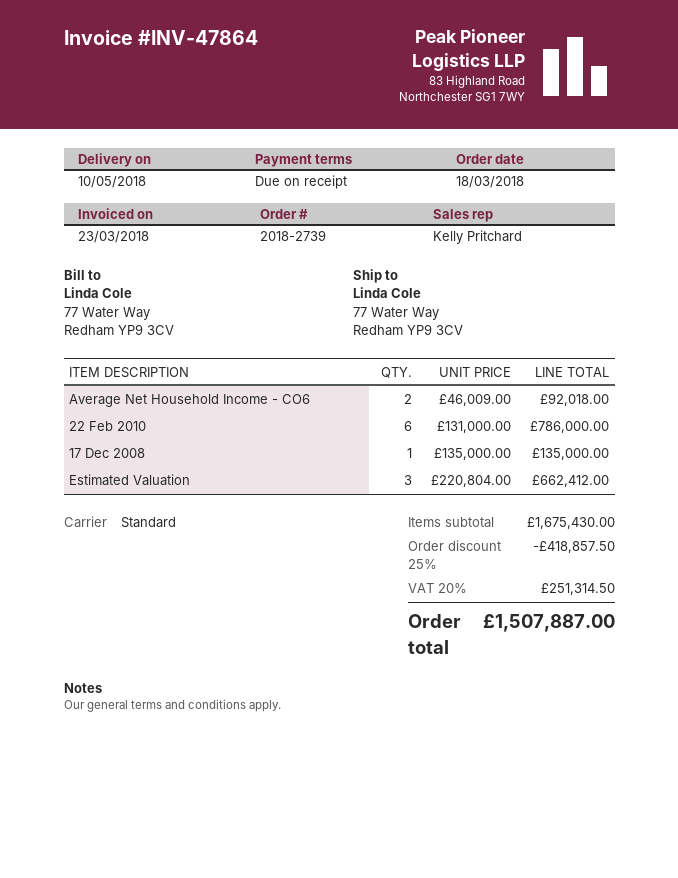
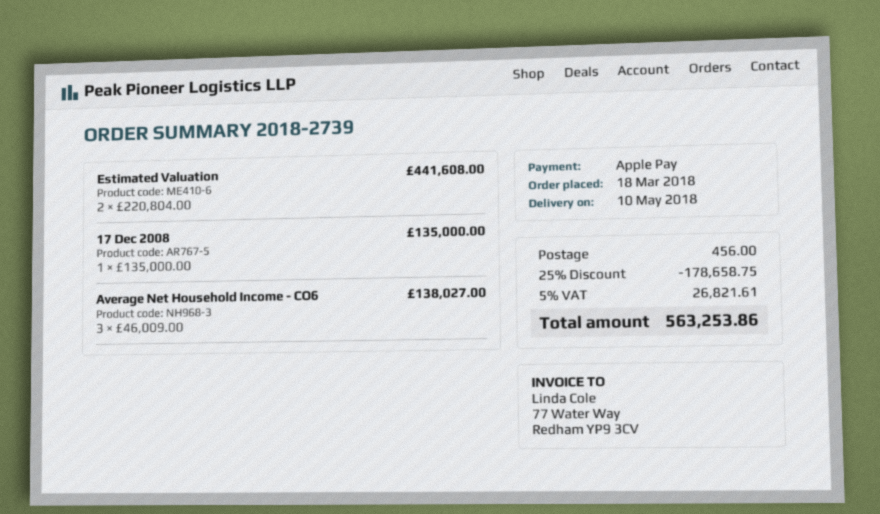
Average Net Household Income - CO6: 2 x 46009.00 = 92018.00 -> 3 x 46009.00 = 138027.00
22 Feb 2010: 6 x 131000.00 = 786000.00 -> none
Estimated Valuation: 3 x 220804.00 = 662412.00 -> 2 x 220804.00 = 441608.00
discount: 25% = 418857.50 -> 25% = 178658.75
shipping: none -> 456.00
tax: 20% = 251314.50 -> 5% = 26821.61
total: 1507887.00 -> 563253.86

